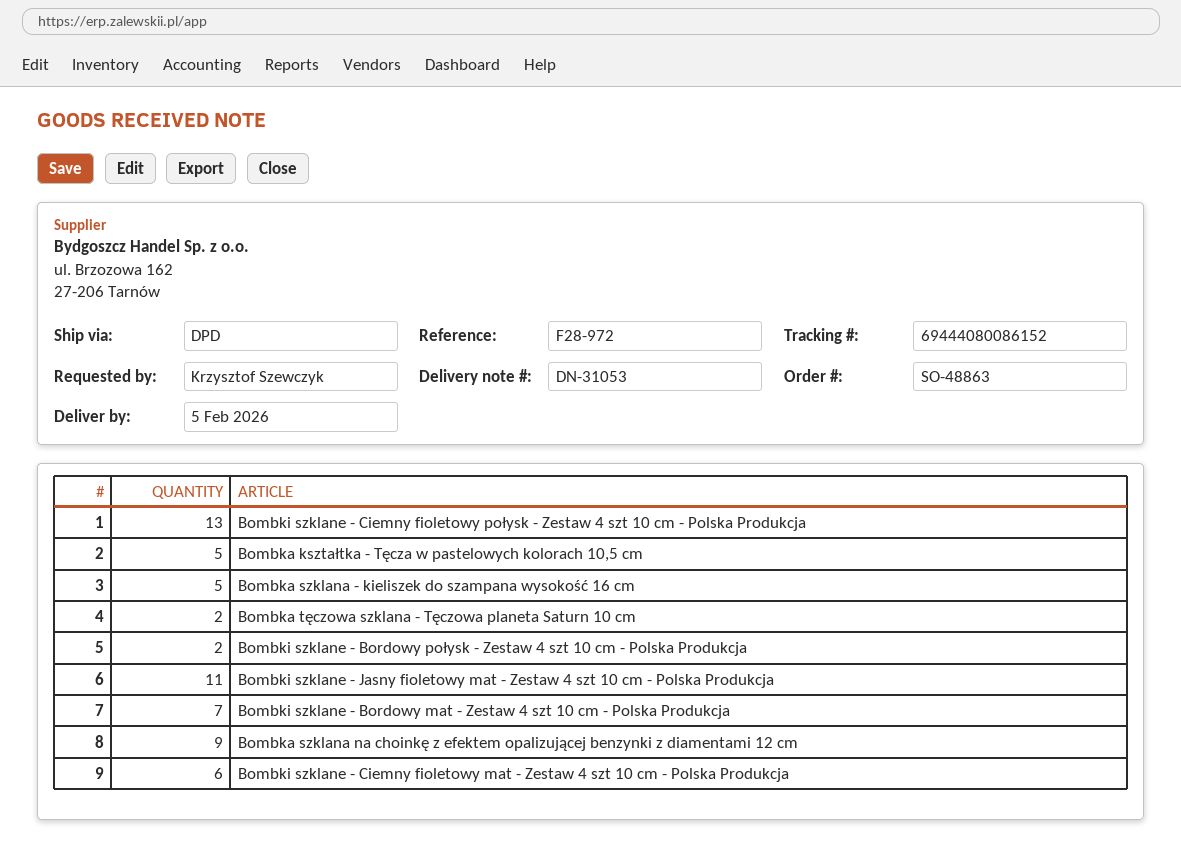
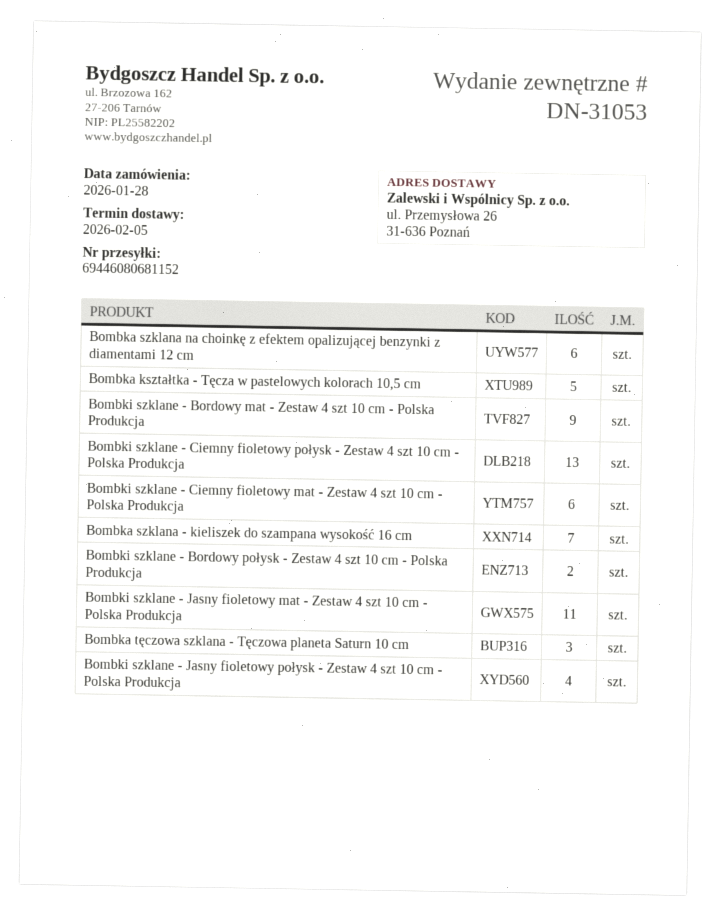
tracking number: 69444080086152 -> 69446080681152
Bombka szklana - kieliszek do szampana wysokość 16 cm: 5 -> 7
Bombka tęczowa szklana - Tęczowa planeta Saturn 10 cm: 2 -> 3
Bombki szklane - Bordowy mat - Zestaw 4 szt 10 cm - Polska Produkcja: 7 -> 9
Bombka szklana na choinkę z efektem opalizującej benzynki z diamentami 12 cm: 9 -> 6
Bombki szklane - Jasny fioletowy połysk - Zestaw 4 szt 10 cm - Polska Produkcja: none -> 4

